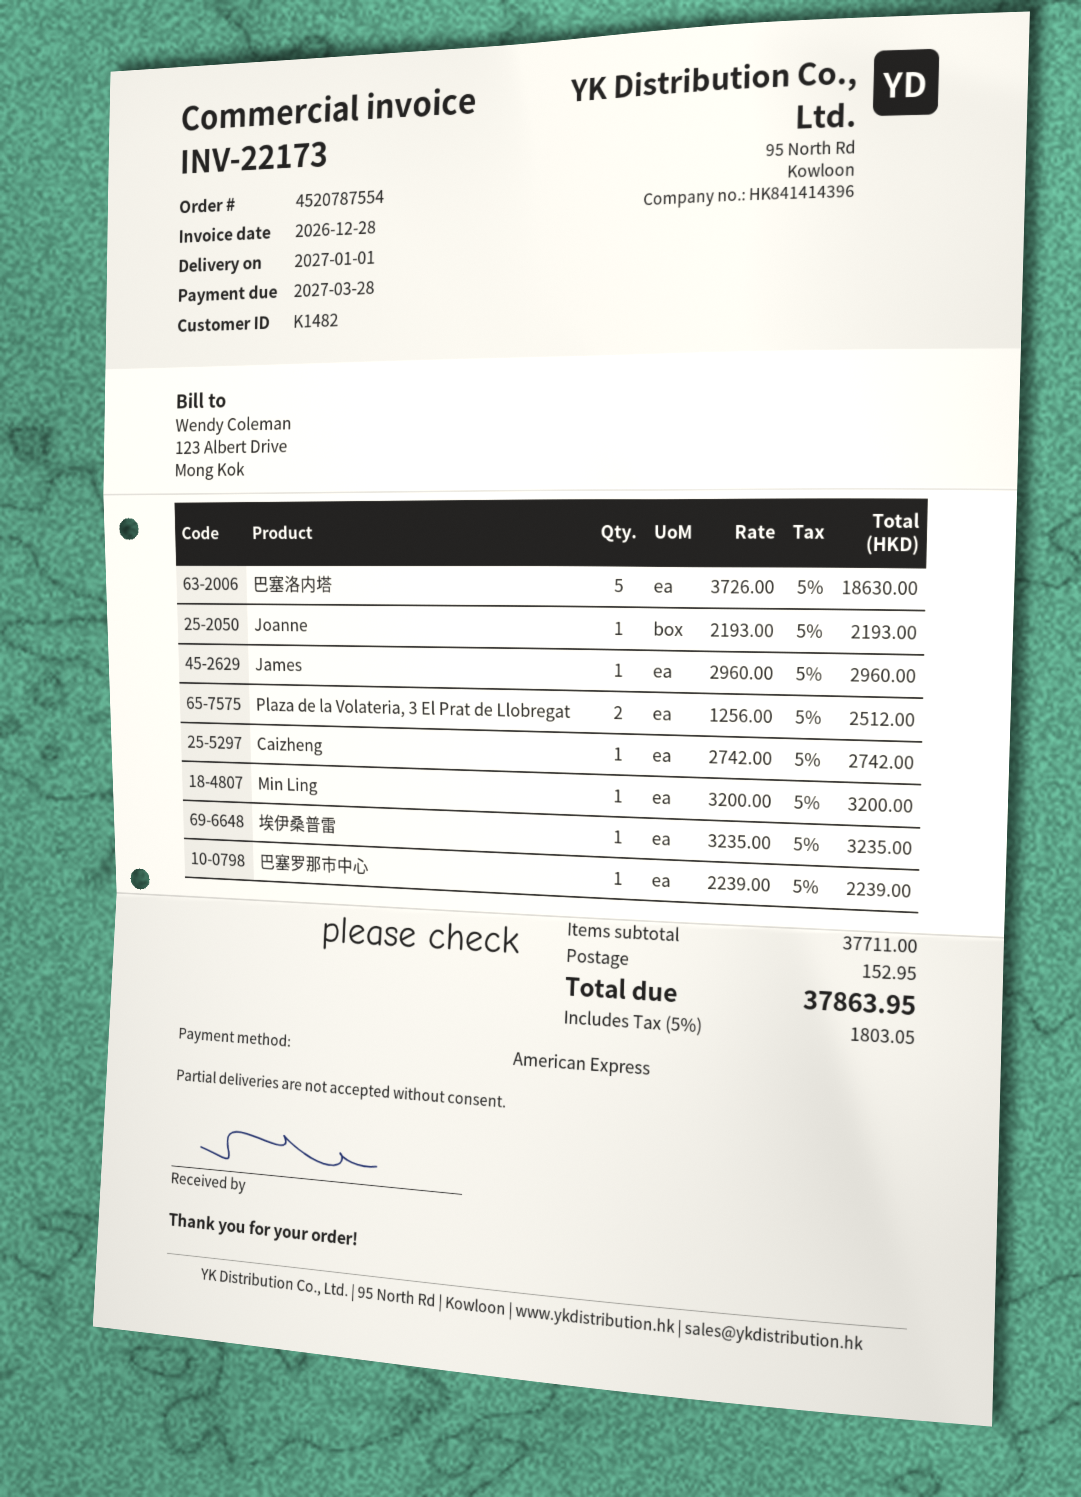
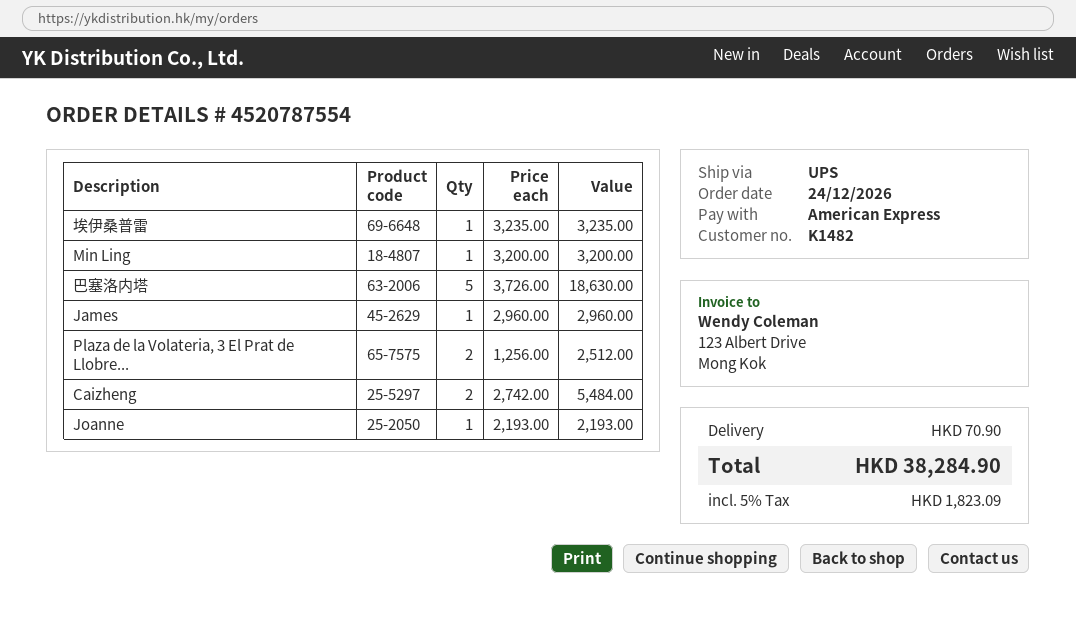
Caizheng: 1 x 2742.00 = 2742.00 -> 2 x 2742.00 = 5484.00
巴塞罗那市中心: 1 x 2239.00 = 2239.00 -> none
shipping: 152.95 -> 70.90
tax: 5% = 1803.05 -> 5% = 1823.09
total: 37863.95 -> 38284.90

